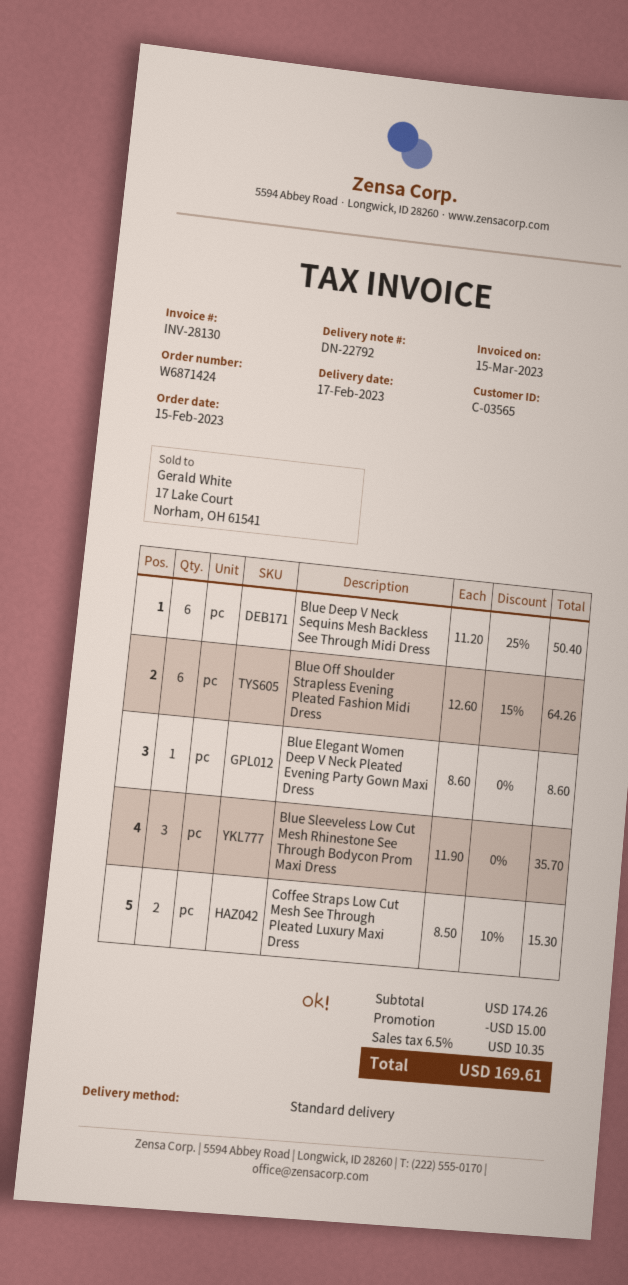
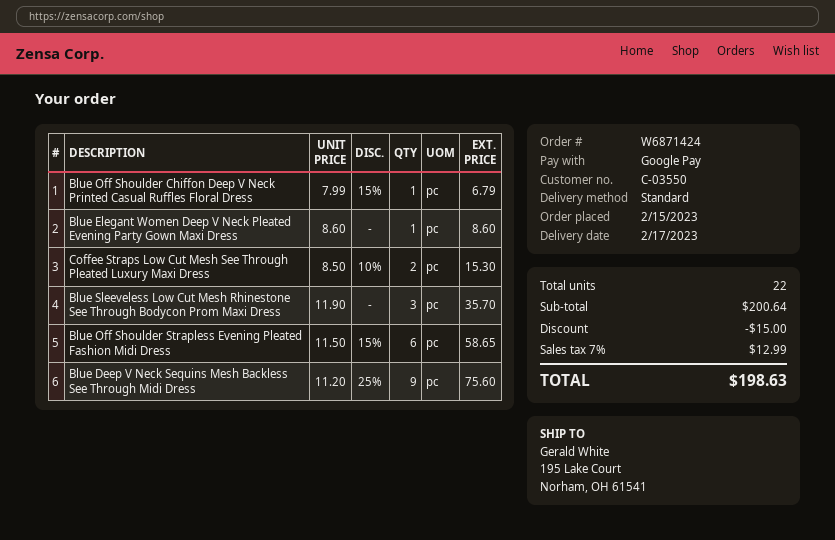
customer number: C-03565 -> C-03550
Blue Deep V Neck Sequins Mesh Backless See Through Midi Dress: 6 x 11.20 - 25% = 50.40 -> 9 x 11.20 - 25% = 75.60
Blue Off Shoulder Strapless Evening Pleated Fashion Midi Dress: 6 x 12.60 - 15% = 64.26 -> 6 x 11.50 - 15% = 58.65
Blue Off Shoulder Chiffon Deep V Neck Printed Casual Ruffles Floral Dress: none -> 1 x 7.99 - 15% = 6.79
subtotal: 174.26 -> 200.64
tax: 6.5% = 10.35 -> 7% = 12.99
total: 169.61 -> 198.63

